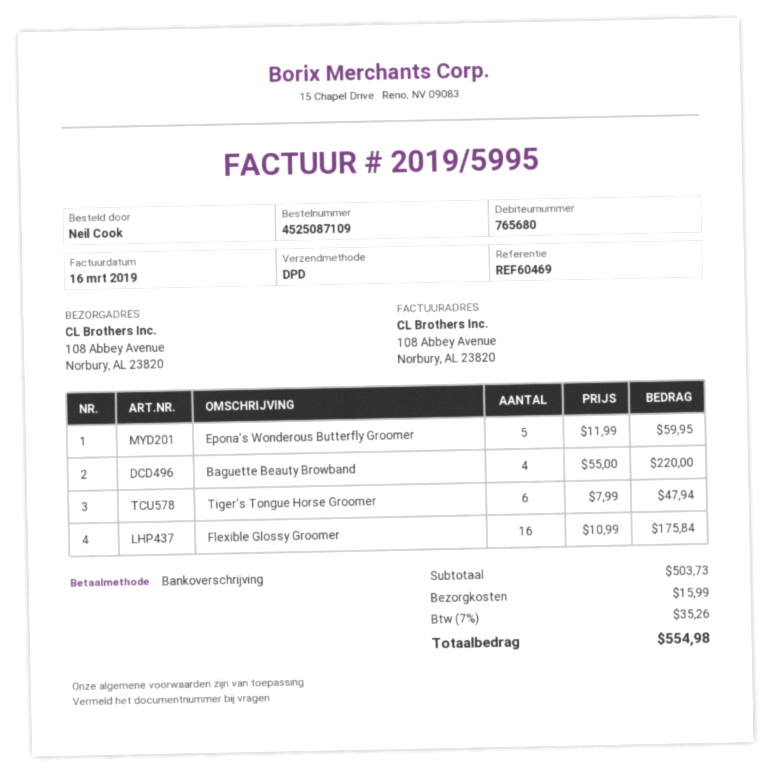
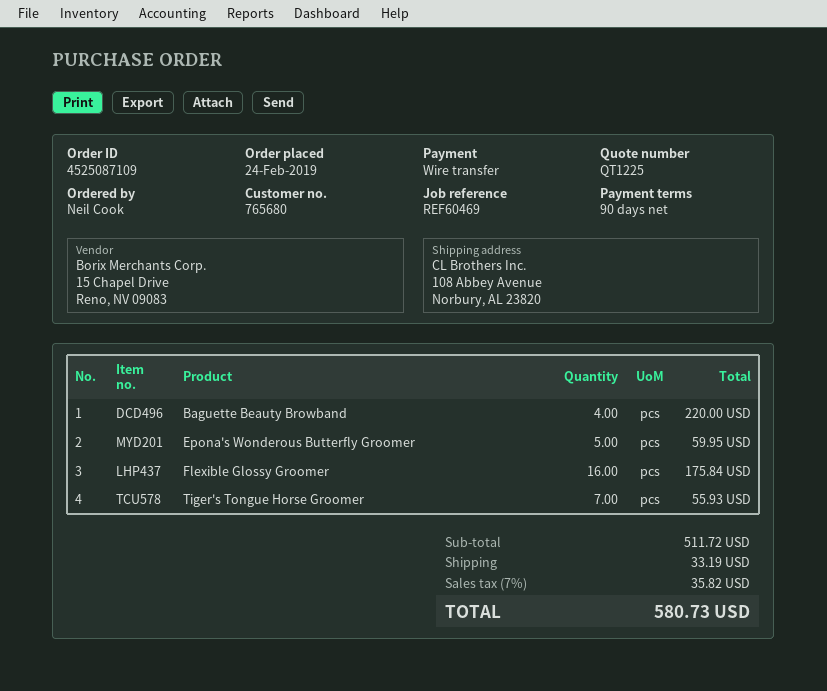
Tiger's Tongue Horse Groomer: 6 for 47.94 -> 7 for 55.93
subtotal: 503.73 -> 511.72
shipping: 15.99 -> 33.19
tax: 7% = 35.26 -> 7% = 35.82
total: 554.98 -> 580.73

